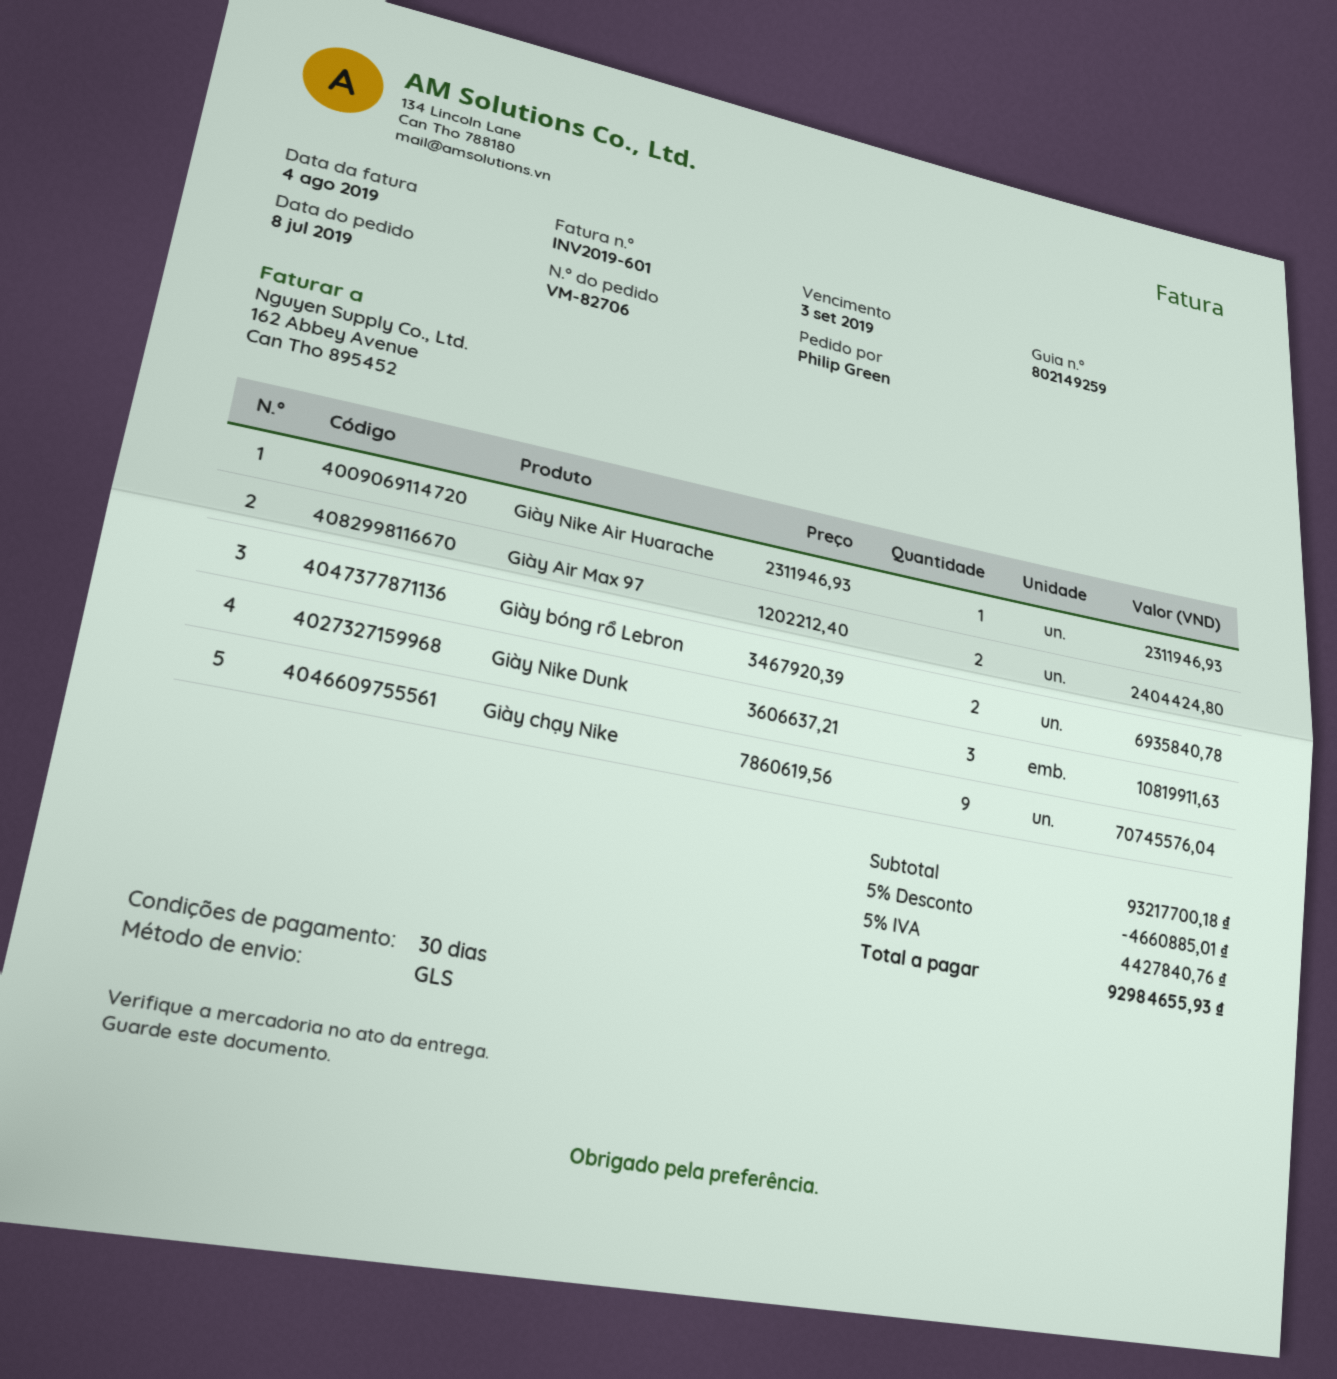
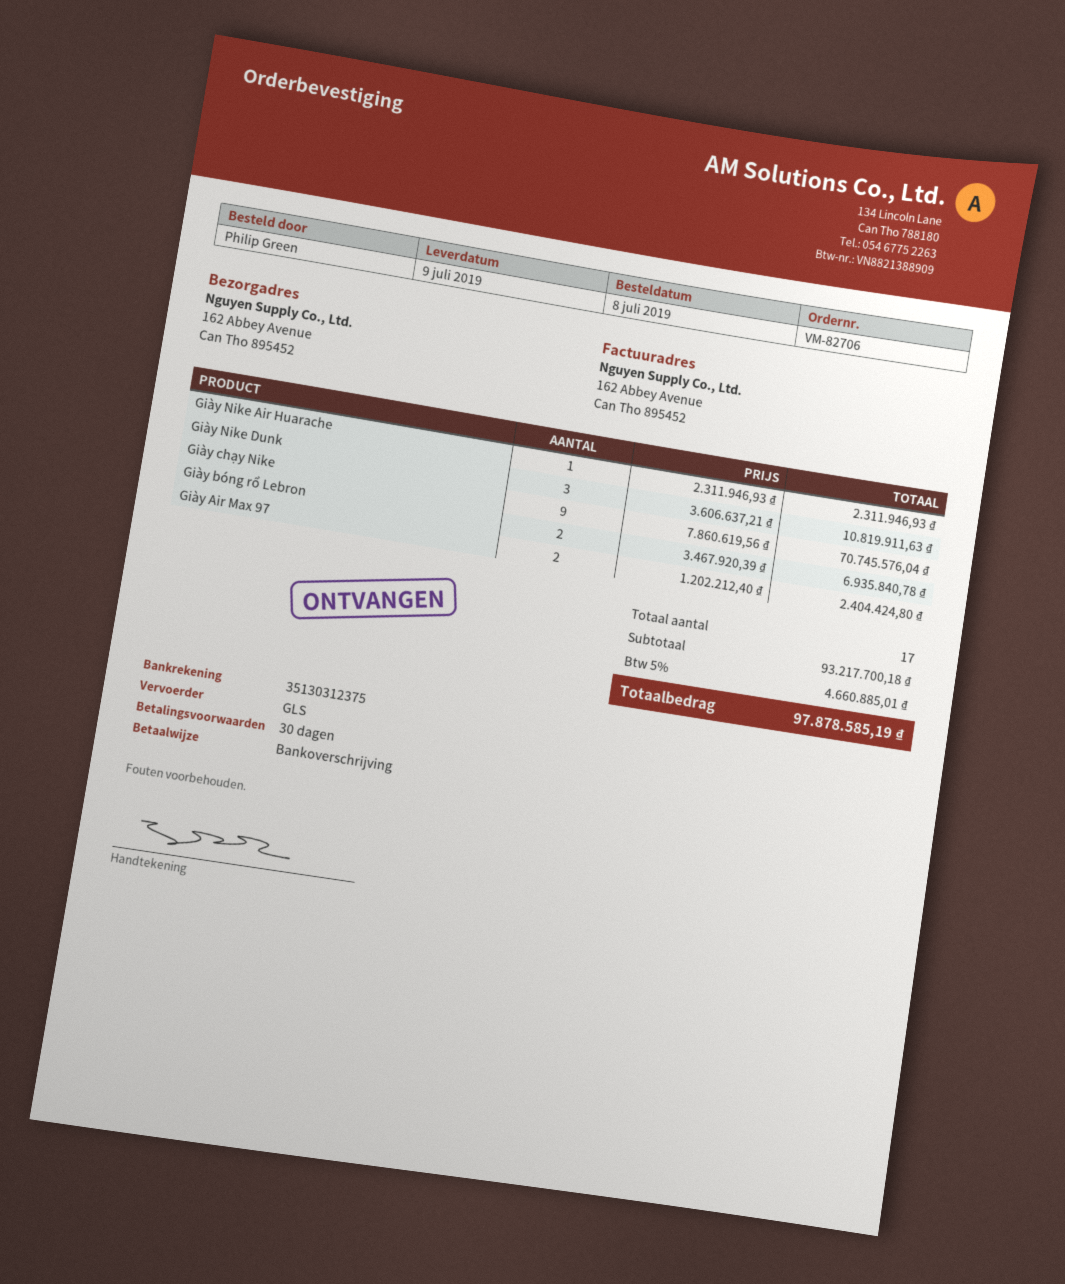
discount: 5% = 4660885.01 -> none
tax: 5% = 4427840.76 -> 5% = 4660885.01
total: 92984655.93 -> 97878585.19

